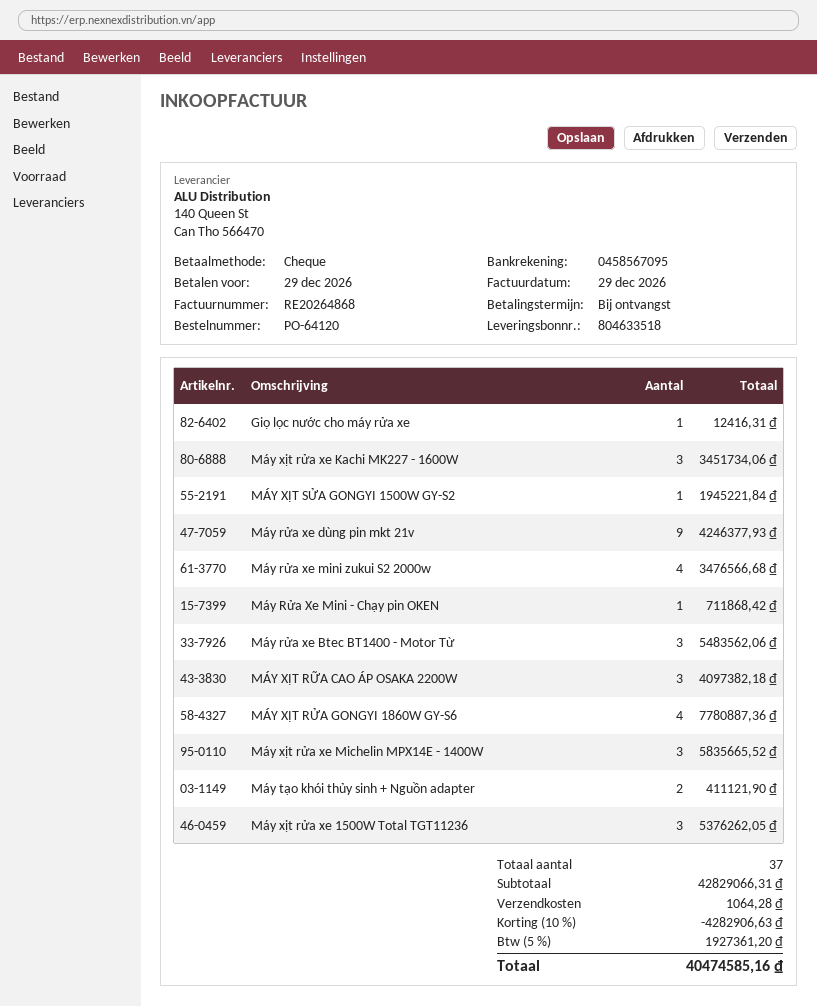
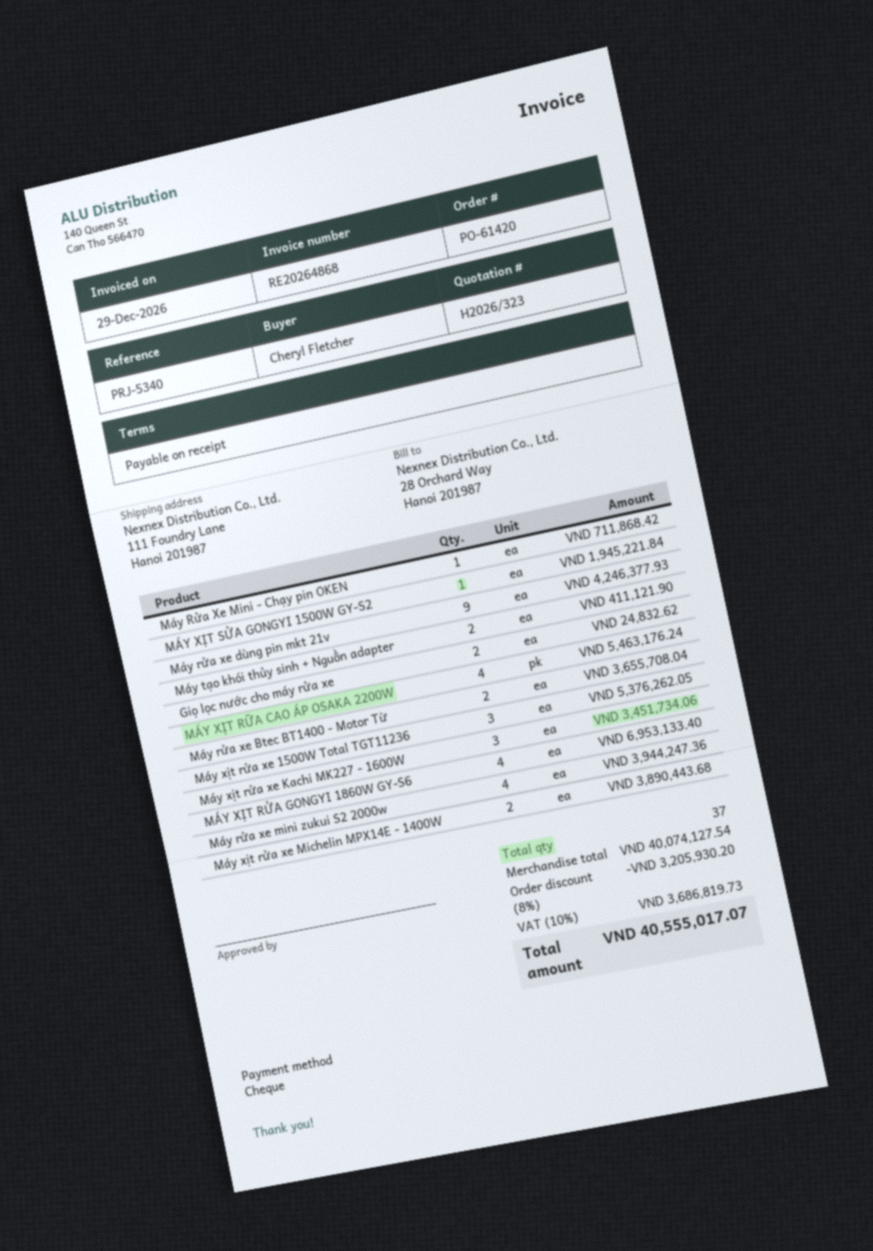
order number: PO-64120 -> PO-61420
Giọ lọc nước cho máy rửa xe: 1 for 12416.31 -> 2 for 24832.62
Máy rửa xe mini zukui S2 2000w: 4 for 3476566.68 -> 4 for 3944247.36
Máy rửa xe Btec BT1400 - Motor Từ: 3 for 5483562.06 -> 2 for 3655708.04
MÁY XỊT RỮA CAO ÁP OSAKA 2200W: 3 for 4097382.18 -> 4 for 5463176.24
MÁY XỊT RỬA GONGYI 1860W GY-S6: 4 for 7780887.36 -> 4 for 6953133.40
Máy xịt rửa xe Michelin MPX14E - 1400W: 3 for 5835665.52 -> 2 for 3890443.68
subtotal: 42829066.31 -> 40074127.54
discount: 10% = 4282906.63 -> 8% = 3205930.20
shipping: 1064.28 -> none
tax: 5% = 1927361.20 -> 10% = 3686819.73
total: 40474585.16 -> 40555017.07

